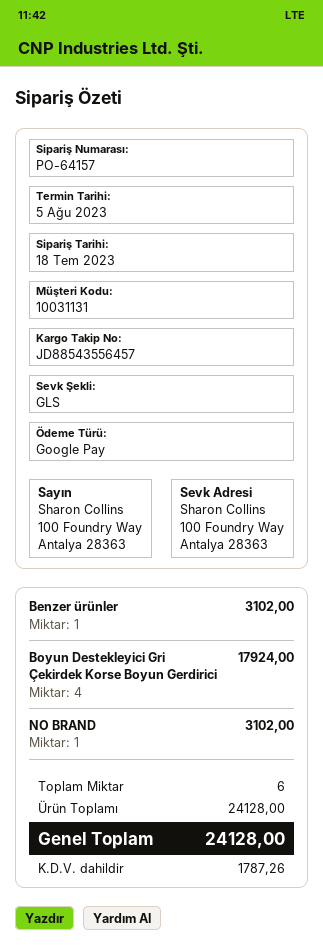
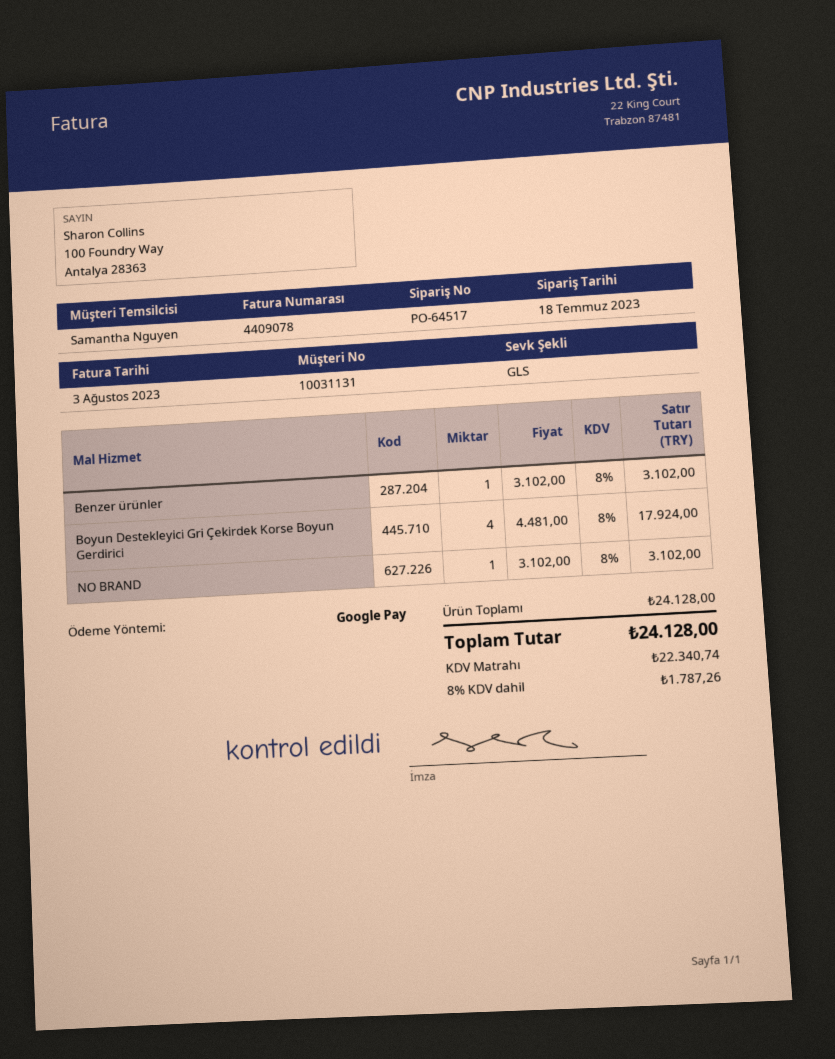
order number: PO-64157 -> PO-64517

